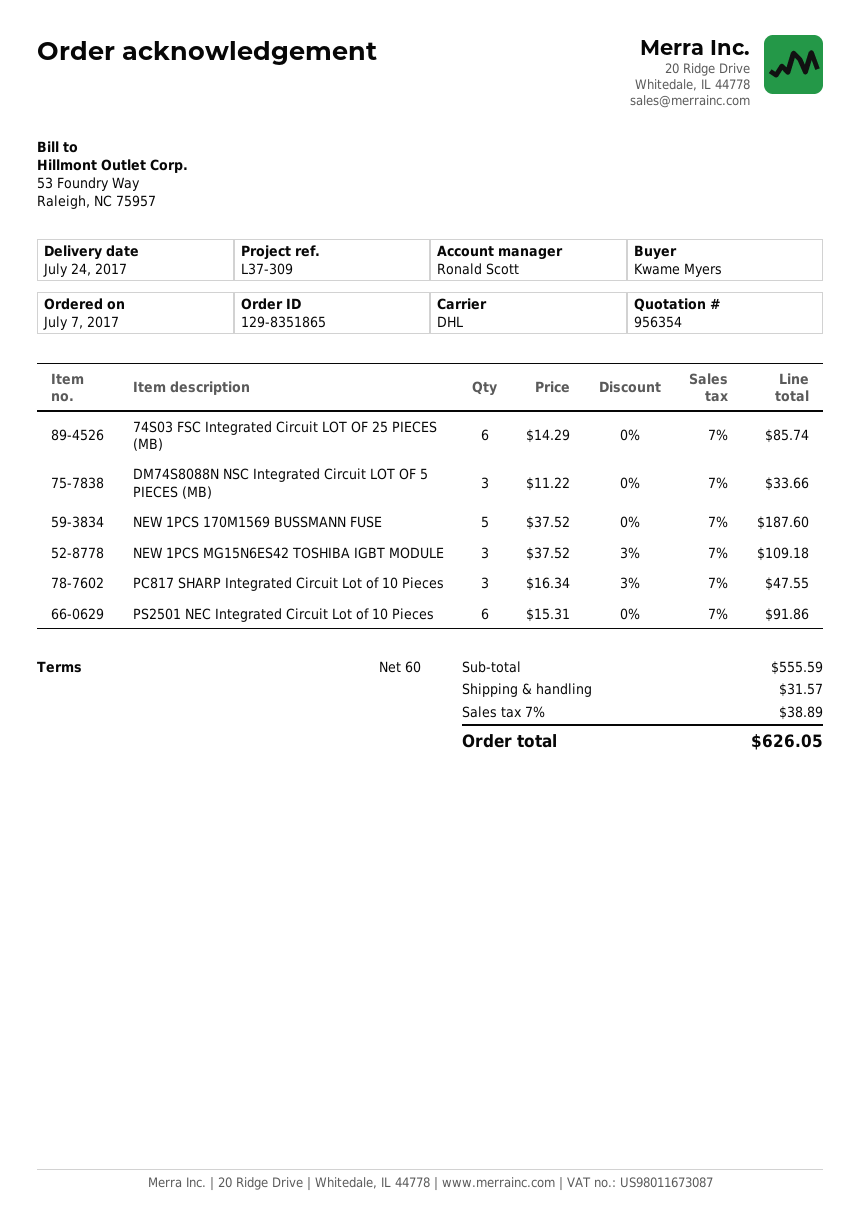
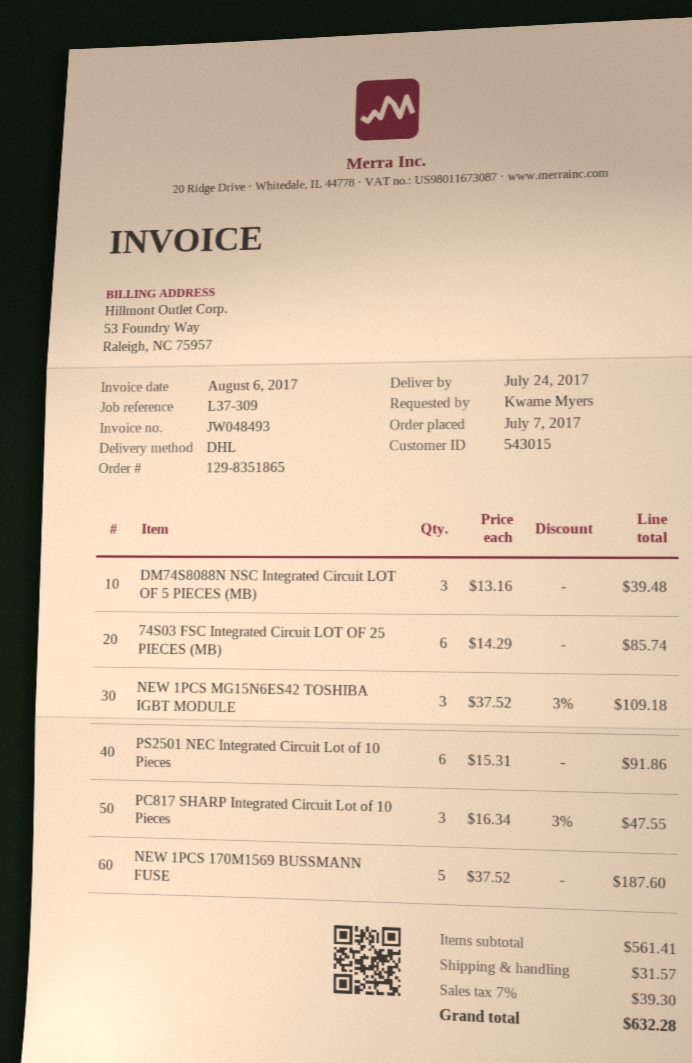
DM74S8088N NSC Integrated Circuit LOT OF 5 PIECES (MB): 3 x 11.22 = 33.66 -> 3 x 13.16 = 39.48
subtotal: 555.59 -> 561.41
tax: 7% = 38.89 -> 7% = 39.30
total: 626.05 -> 632.28

